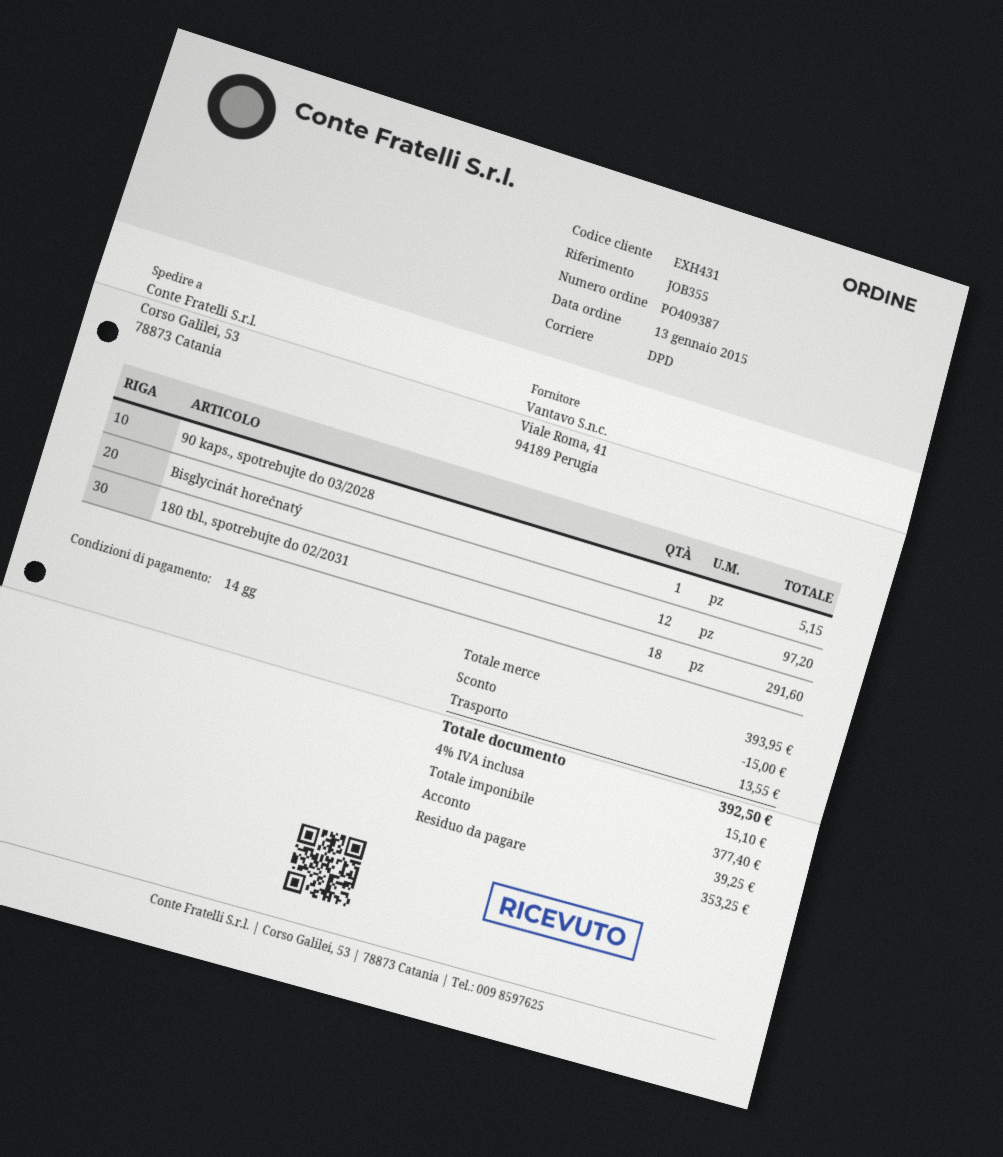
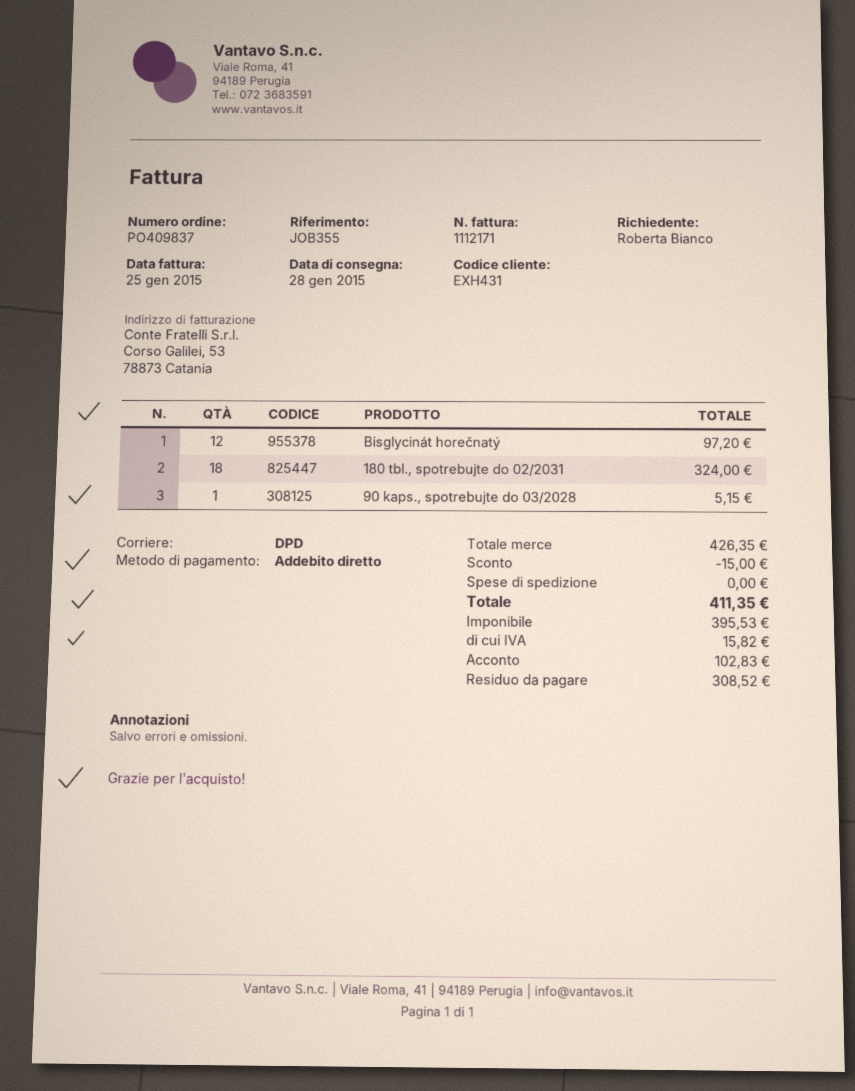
order number: PO409387 -> PO409837
180 tbl., spotrebujte do 02/2031: 18 for 291.60 -> 18 for 324.00
subtotal: 393.95 -> 426.35
shipping: 13.55 -> 0.00
net: 377.40 -> 395.53
tax: 15.10 -> 15.82
total: 392.50 -> 411.35
deposit: 39.25 -> 102.83
balance: 353.25 -> 308.52

